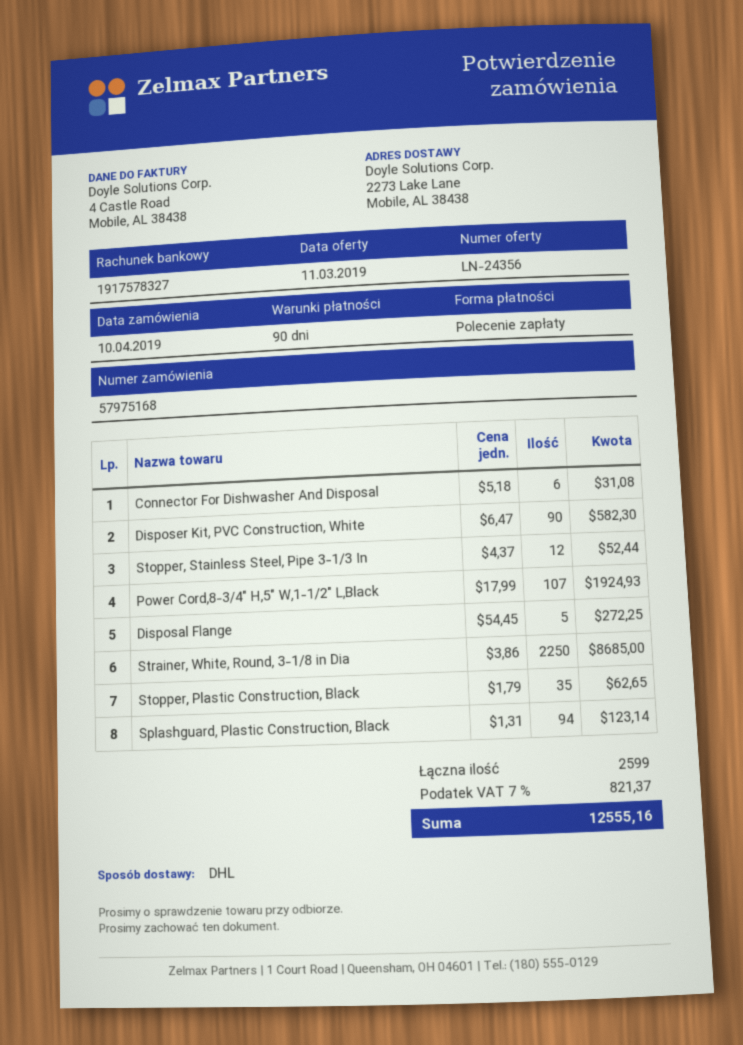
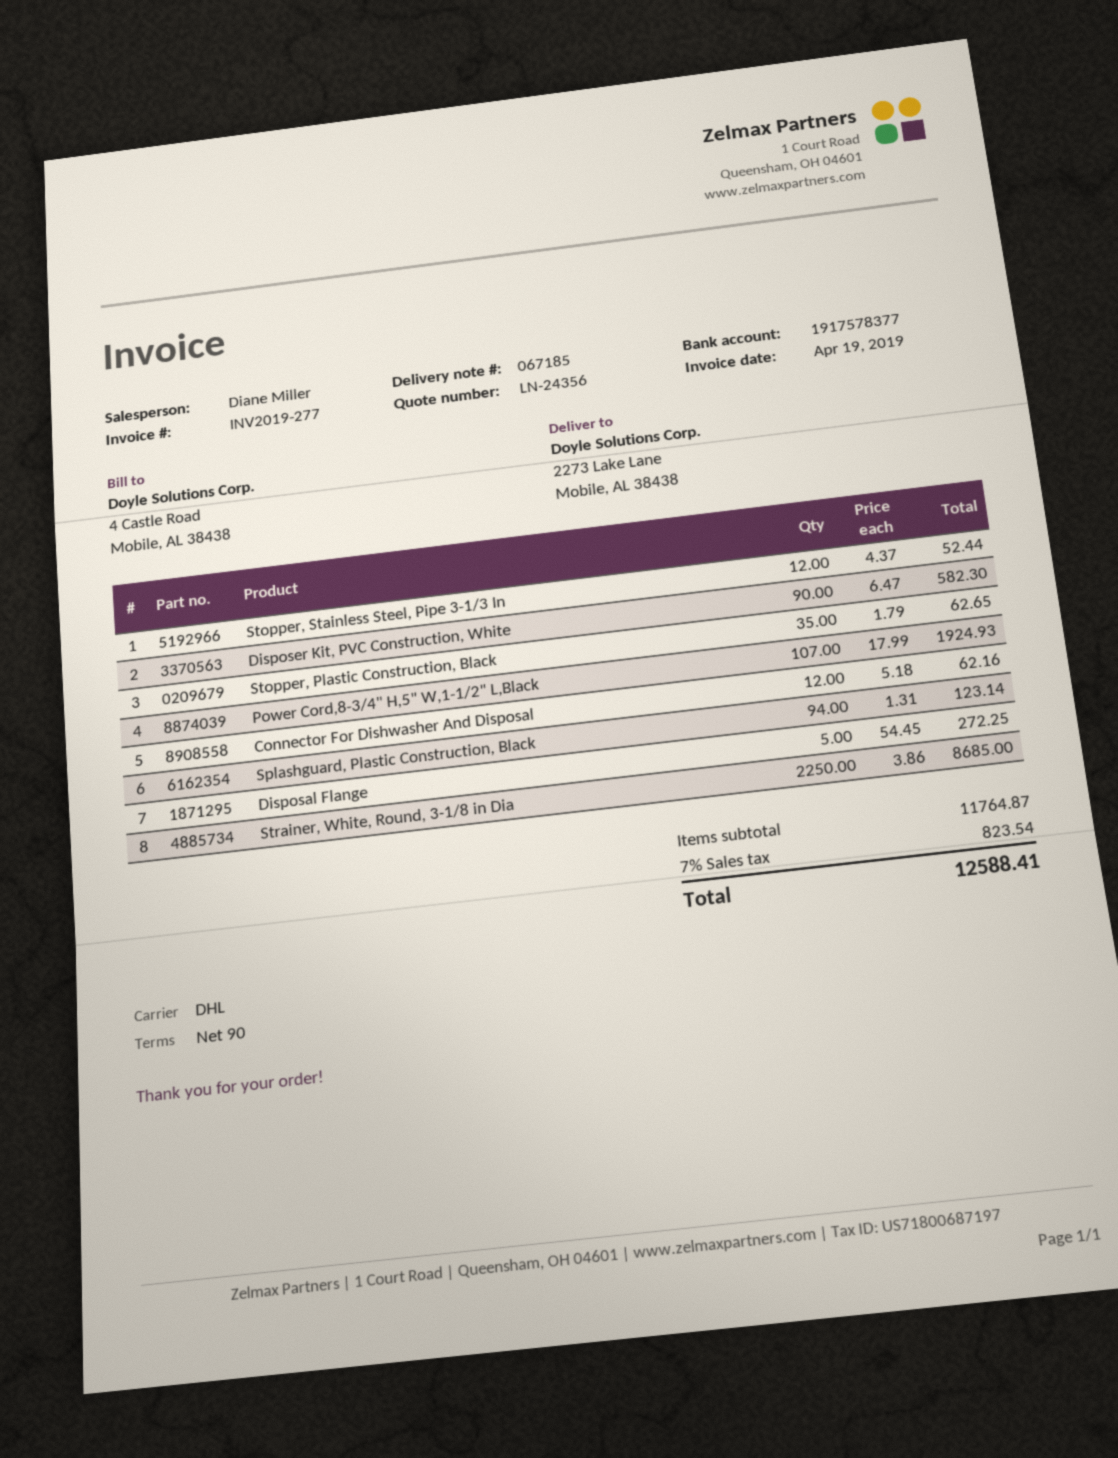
bank account: 1917578327 -> 1917578377
Connector For Dishwasher And Disposal: 6 x 5.18 = 31.08 -> 12 x 5.18 = 62.16
tax: 7% = 821.37 -> 7% = 823.54
total: 12555.16 -> 12588.41

